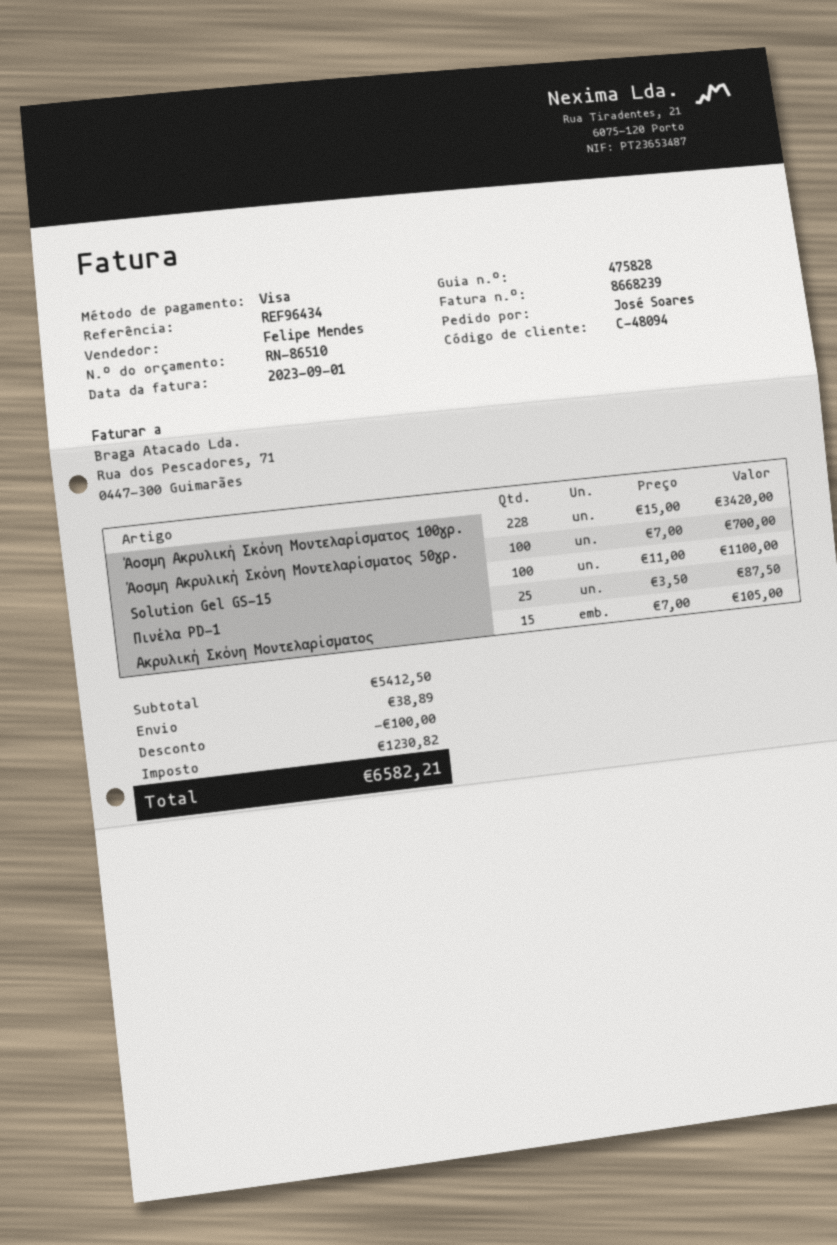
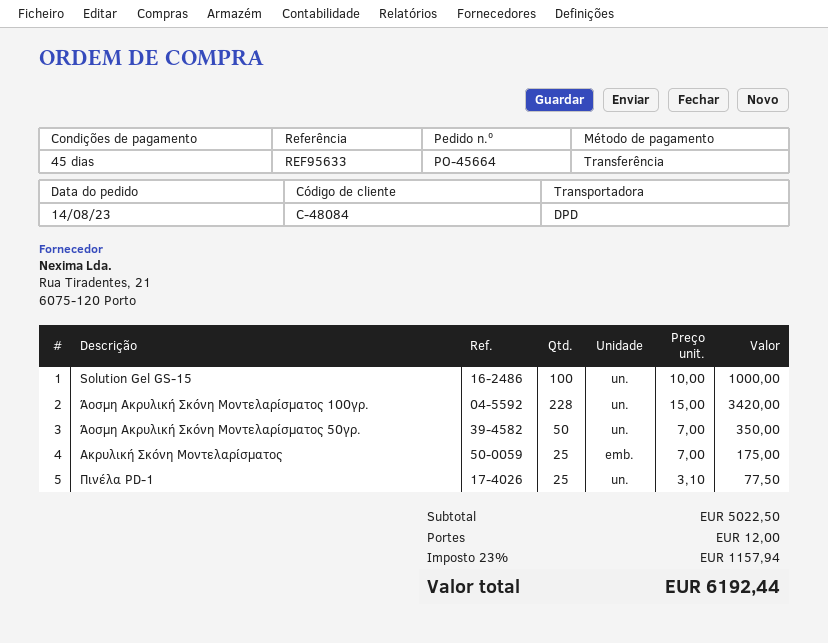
customer number: C-48094 -> C-48084
reference: REF96434 -> REF95633
payment method: Visa -> bank transfer
Άοσμη Ακρυλική Σκόνη Μοντελαρίσματος 50γρ.: 100 x 7.00 = 700.00 -> 50 x 7.00 = 350.00
Solution Gel GS-15: 100 x 11.00 = 1100.00 -> 100 x 10.00 = 1000.00
Πινέλα PD-1: 25 x 3.50 = 87.50 -> 25 x 3.10 = 77.50
Ακρυλική Σκόνη Μοντελαρίσματος: 15 x 7.00 = 105.00 -> 25 x 7.00 = 175.00
subtotal: 5412.50 -> 5022.50
discount: 100.00 -> none
shipping: 38.89 -> 12.00
tax: 1230.82 -> 1157.94
total: 6582.21 -> 6192.44

